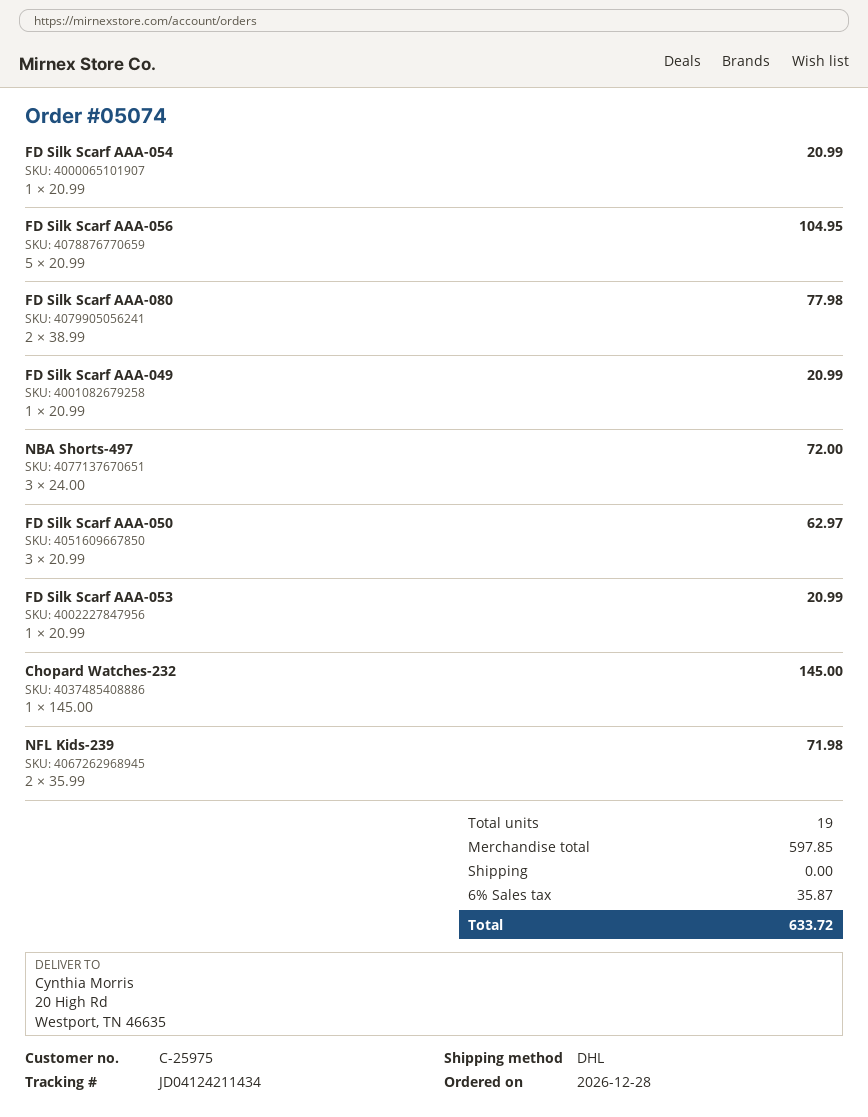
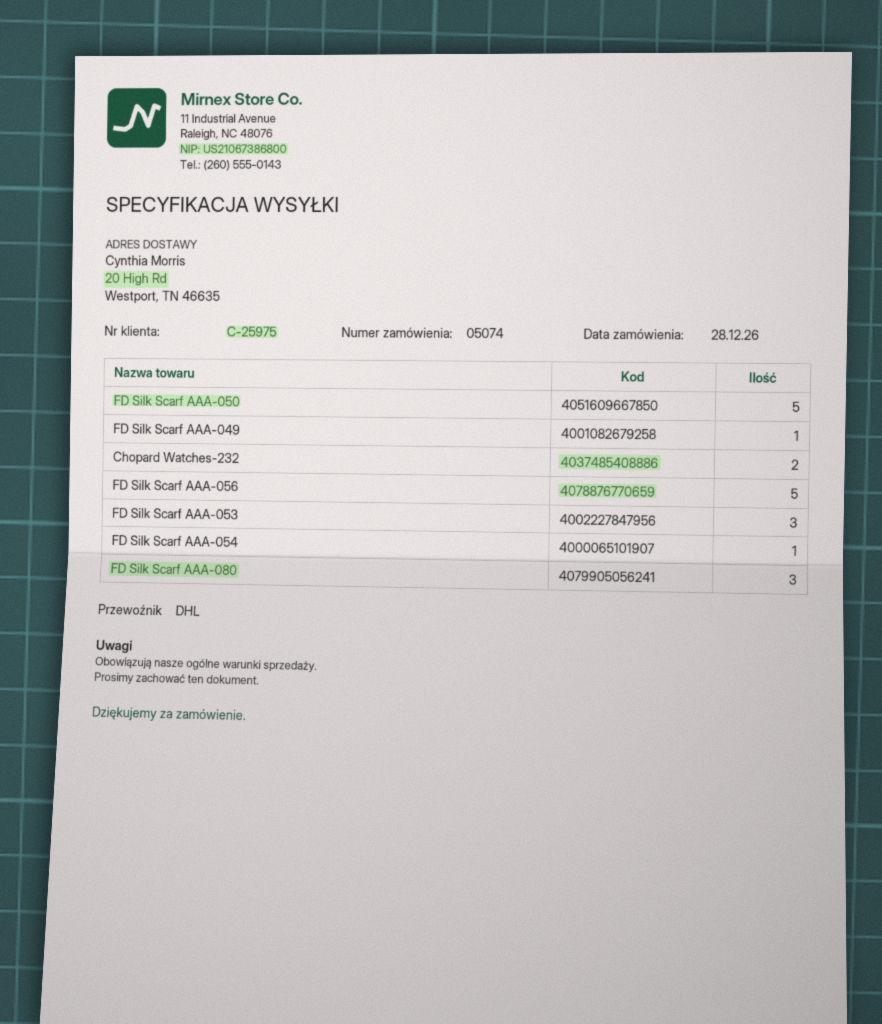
FD Silk Scarf AAA-080: 2 -> 3
NBA Shorts-497: 3 -> none
FD Silk Scarf AAA-050: 3 -> 5
FD Silk Scarf AAA-053: 1 -> 3
Chopard Watches-232: 1 -> 2
NFL Kids-239: 2 -> none

